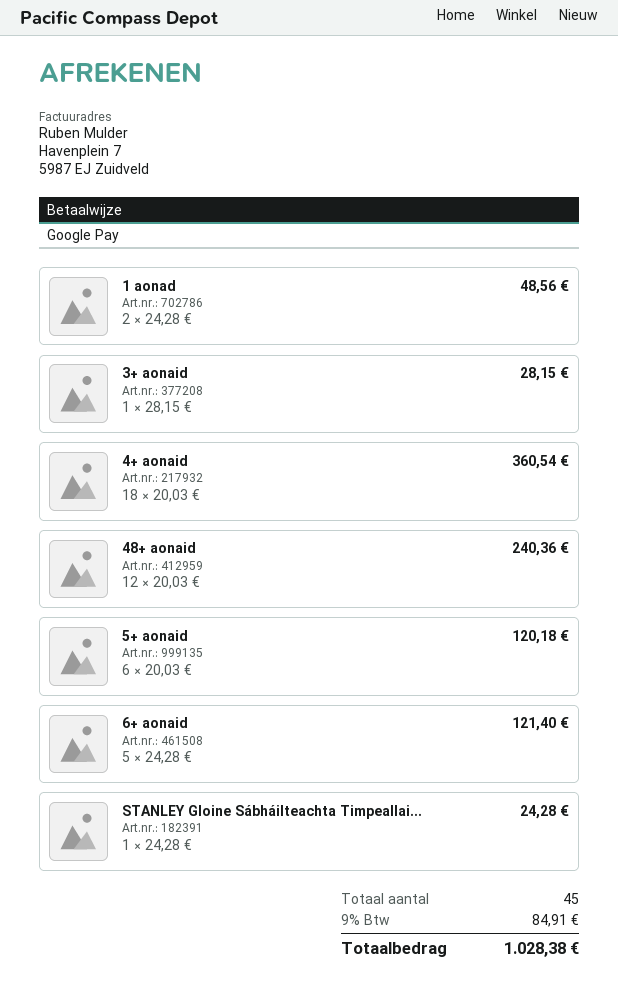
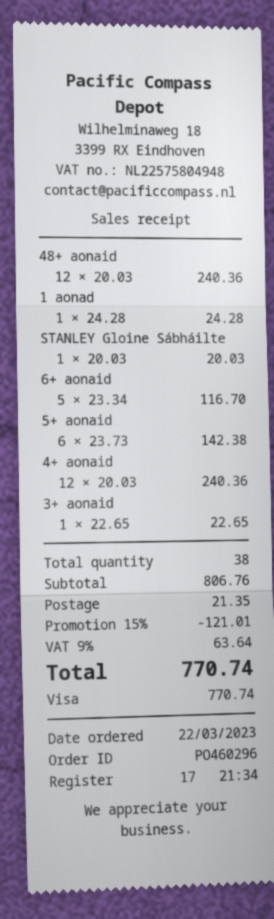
payment method: Google Pay -> Visa
1 aonad: 2 x 24.28 = 48.56 -> 1 x 24.28 = 24.28
3+ aonaid: 1 x 28.15 = 28.15 -> 1 x 22.65 = 22.65
4+ aonaid: 18 x 20.03 = 360.54 -> 12 x 20.03 = 240.36
5+ aonaid: 6 x 20.03 = 120.18 -> 6 x 23.73 = 142.38
6+ aonaid: 5 x 24.28 = 121.40 -> 5 x 23.34 = 116.70
STANLEY Gloine Sábháilteachta Timpeallai...: 1 x 24.28 = 24.28 -> 1 x 20.03 = 20.03
total quantity: 45 -> 38
discount: none -> 15% = 121.01
shipping: none -> 21.35
tax: 9% = 84.91 -> 9% = 63.64
total: 1028.38 -> 770.74

